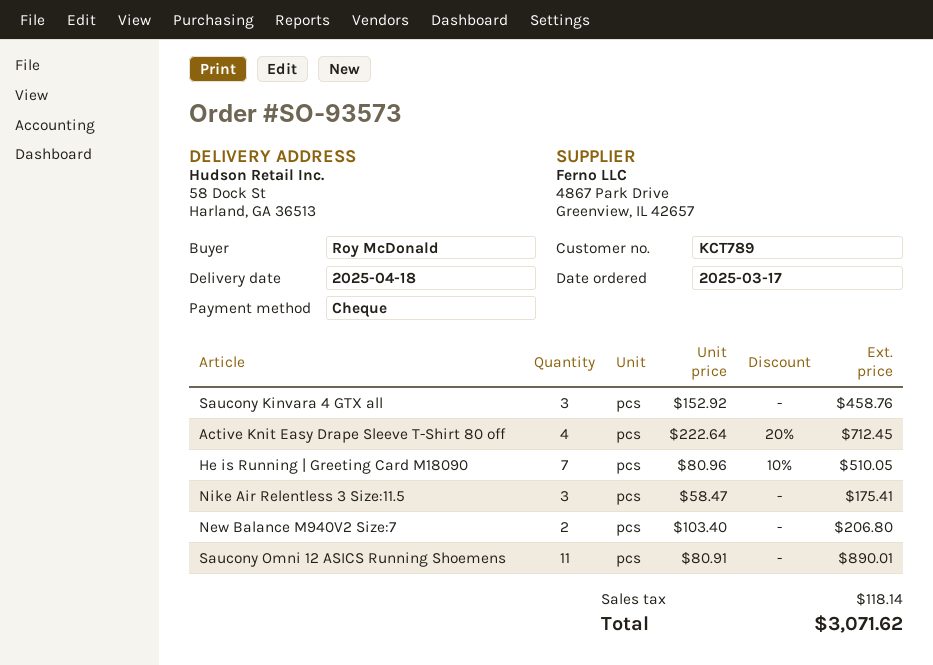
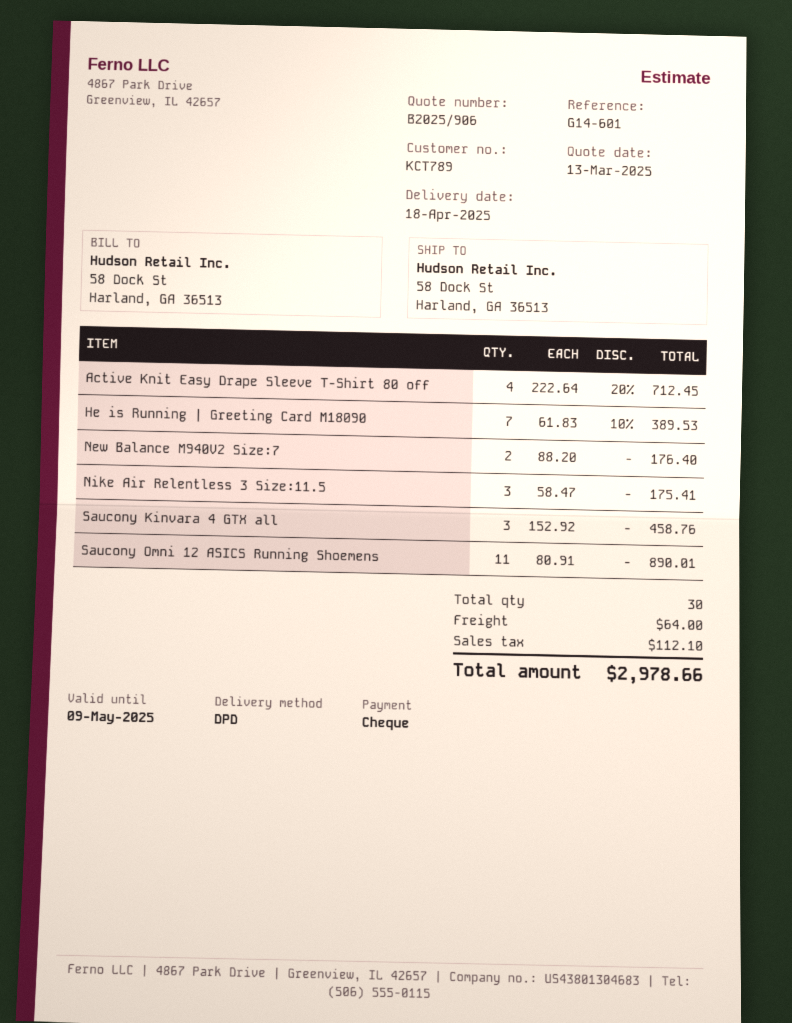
He is Running | Greeting Card M18090: 7 x 80.96 - 10% = 510.05 -> 7 x 61.83 - 10% = 389.53
New Balance M940V2 Size:7: 2 x 103.40 = 206.80 -> 2 x 88.20 = 176.40
shipping: none -> 64.00
tax: 118.14 -> 112.10
total: 3071.62 -> 2978.66

